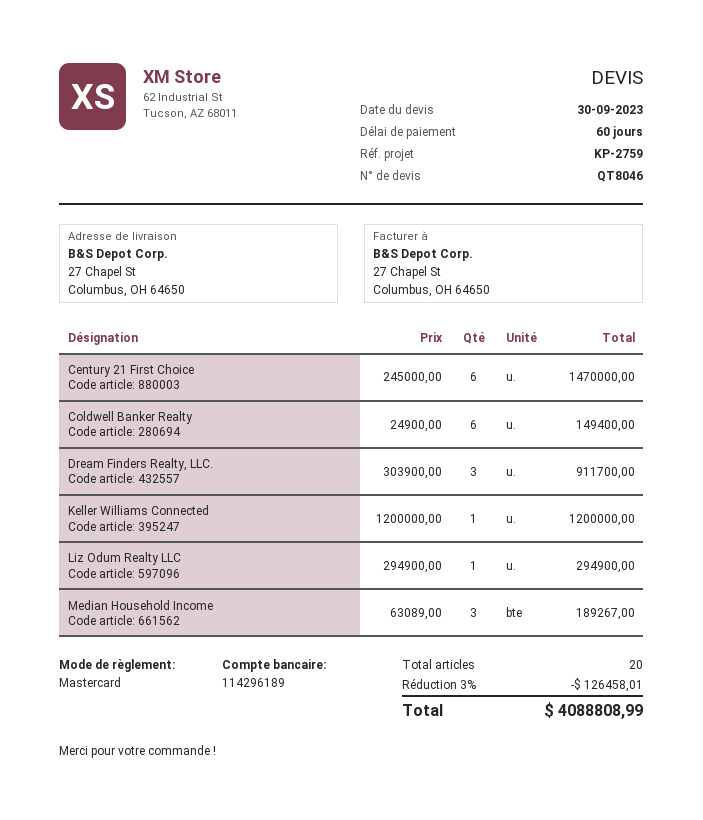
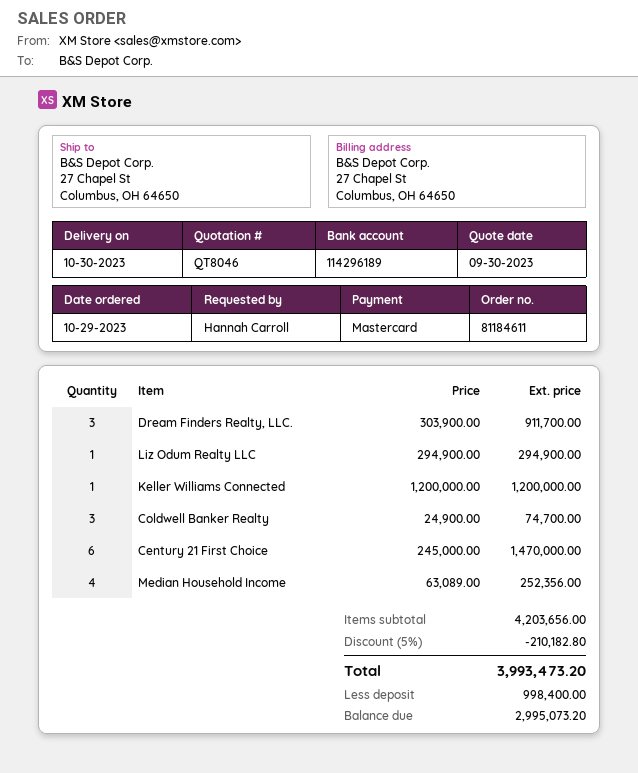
Coldwell Banker Realty: 6 x 24900.00 = 149400.00 -> 3 x 24900.00 = 74700.00
Median Household Income: 3 x 63089.00 = 189267.00 -> 4 x 63089.00 = 252356.00
discount: 3% = 126458.01 -> 5% = 210182.80
total: 4088808.99 -> 3993473.20

